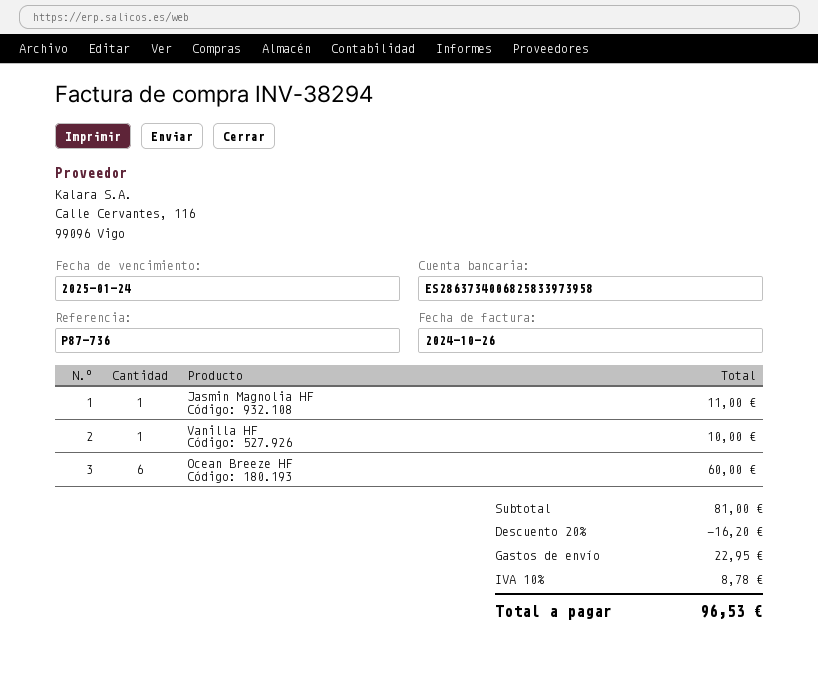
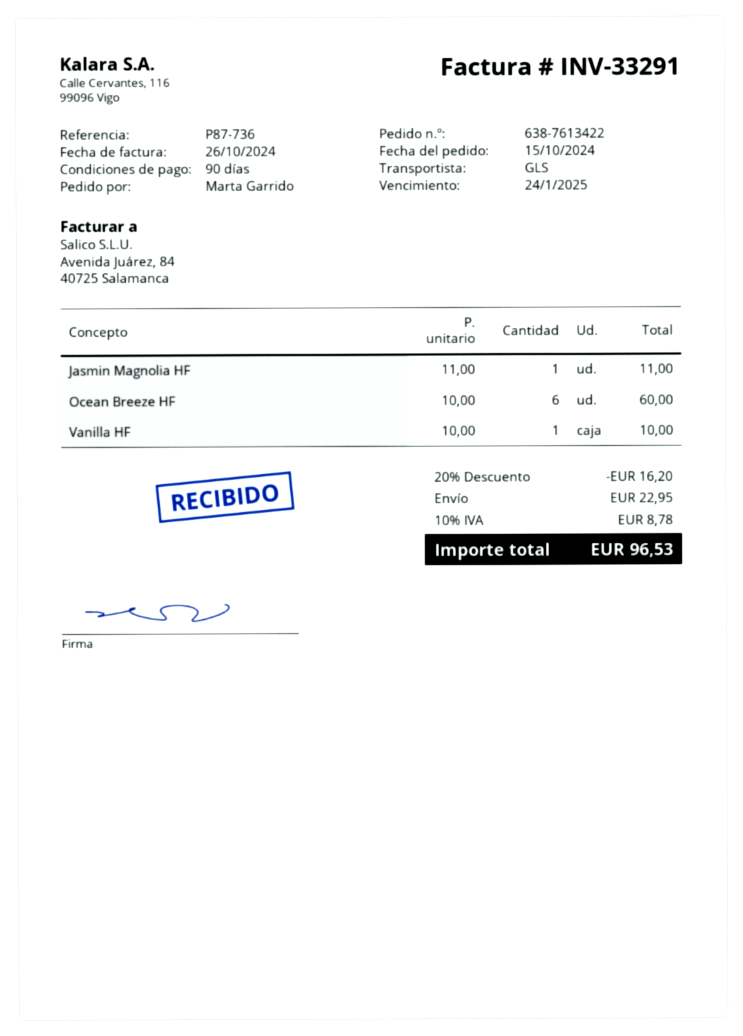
invoice number: INV-38294 -> INV-33291

